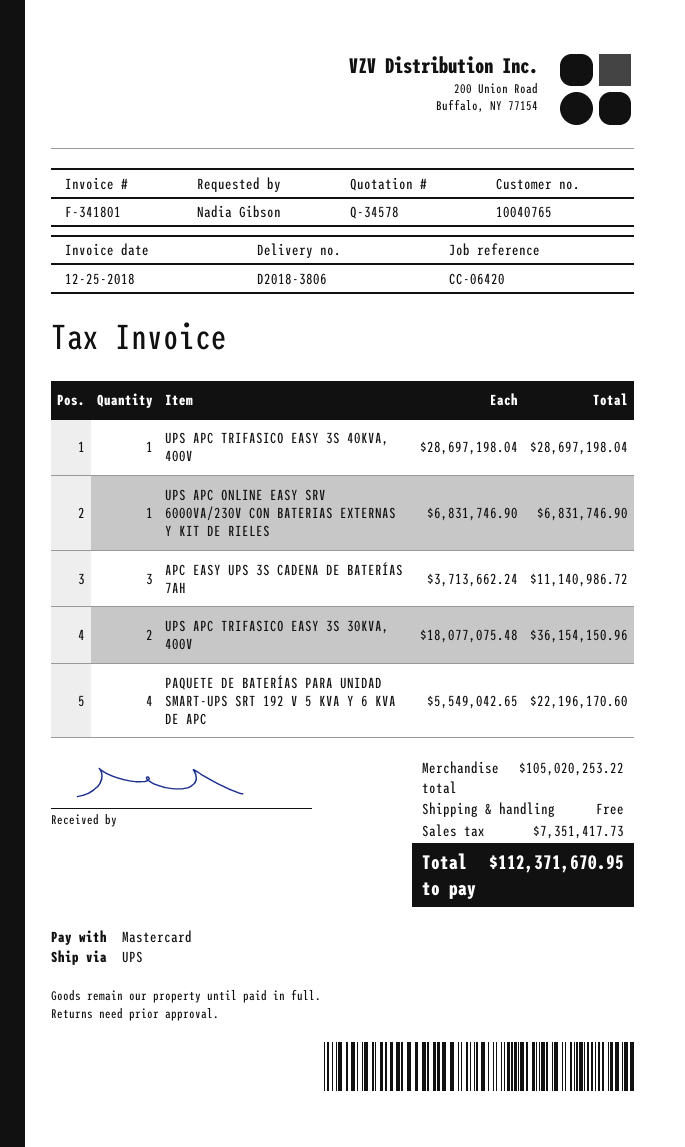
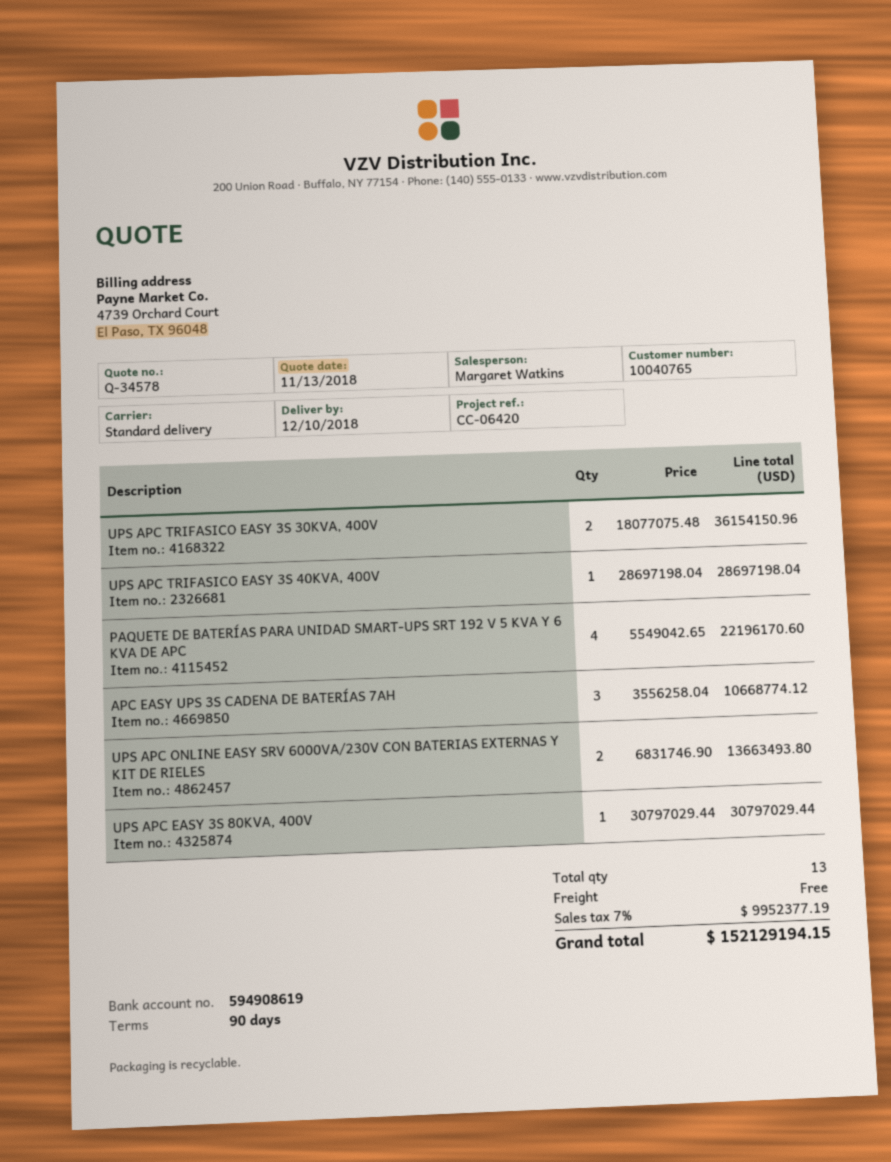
shipping method: UPS -> standard
UPS APC ONLINE EASY SRV 6000VA/230V CON BATERIAS EXTERNAS Y KIT DE RIELES: 1 x 6831746.90 = 6831746.90 -> 2 x 6831746.90 = 13663493.80
APC EASY UPS 3S CADENA DE BATERÍAS 7AH: 3 x 3713662.24 = 11140986.72 -> 3 x 3556258.04 = 10668774.12
UPS APC EASY 3S 80KVA, 400V: none -> 1 x 30797029.44 = 30797029.44
tax: 7351417.73 -> 9952377.19
total: 112371670.95 -> 152129194.15

